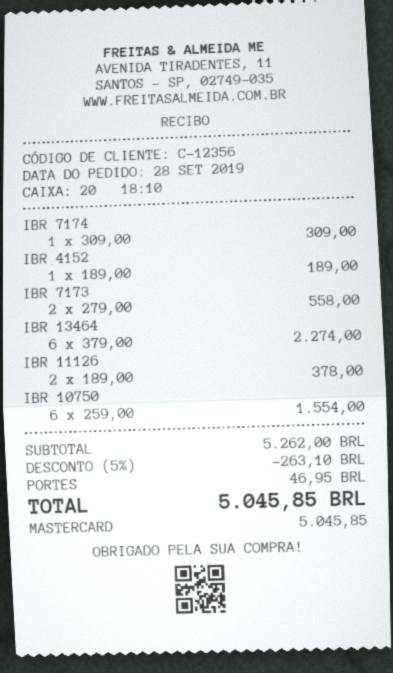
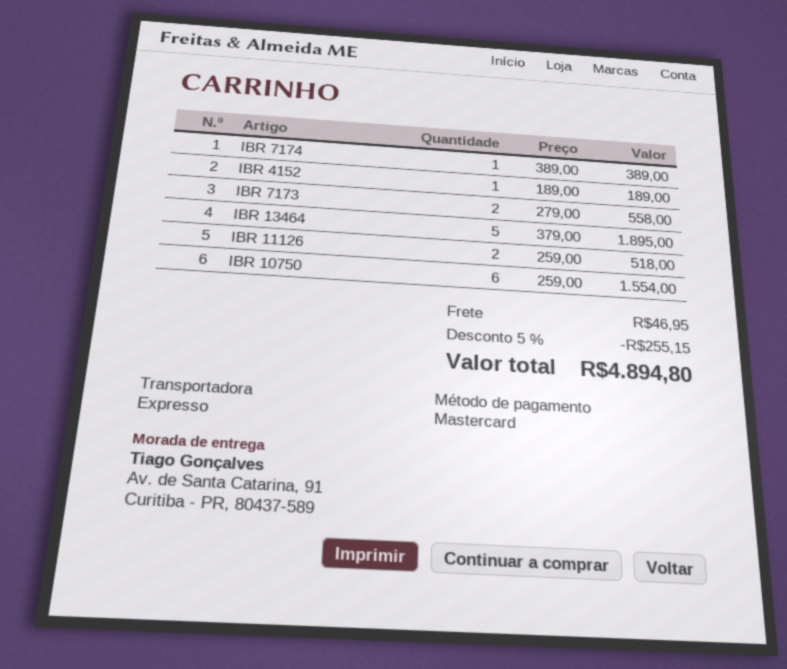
IBR 7174: 1 x 309.00 = 309.00 -> 1 x 389.00 = 389.00
IBR 13464: 6 x 379.00 = 2274.00 -> 5 x 379.00 = 1895.00
IBR 11126: 2 x 189.00 = 378.00 -> 2 x 259.00 = 518.00
discount: 5% = 263.10 -> 5% = 255.15
total: 5045.85 -> 4894.80

